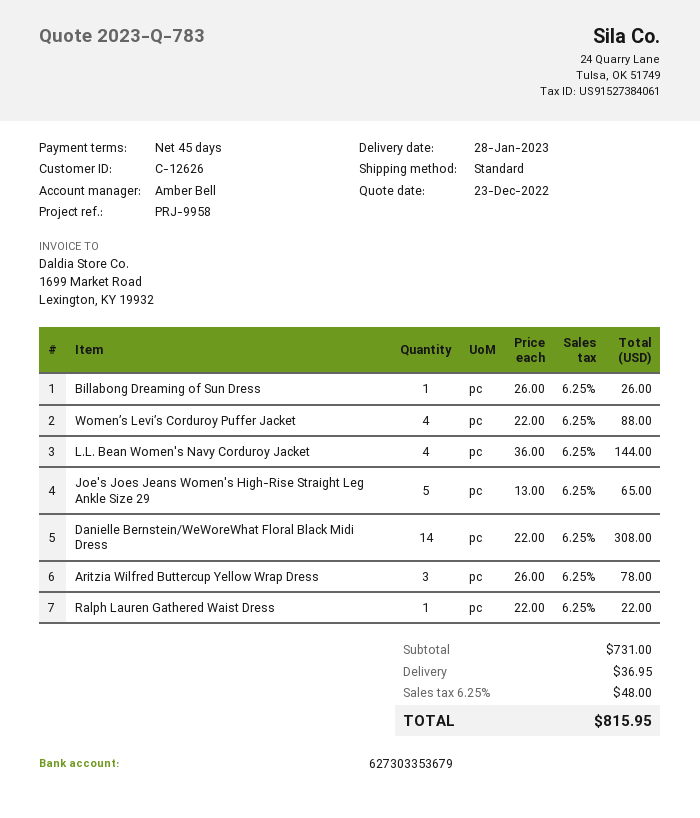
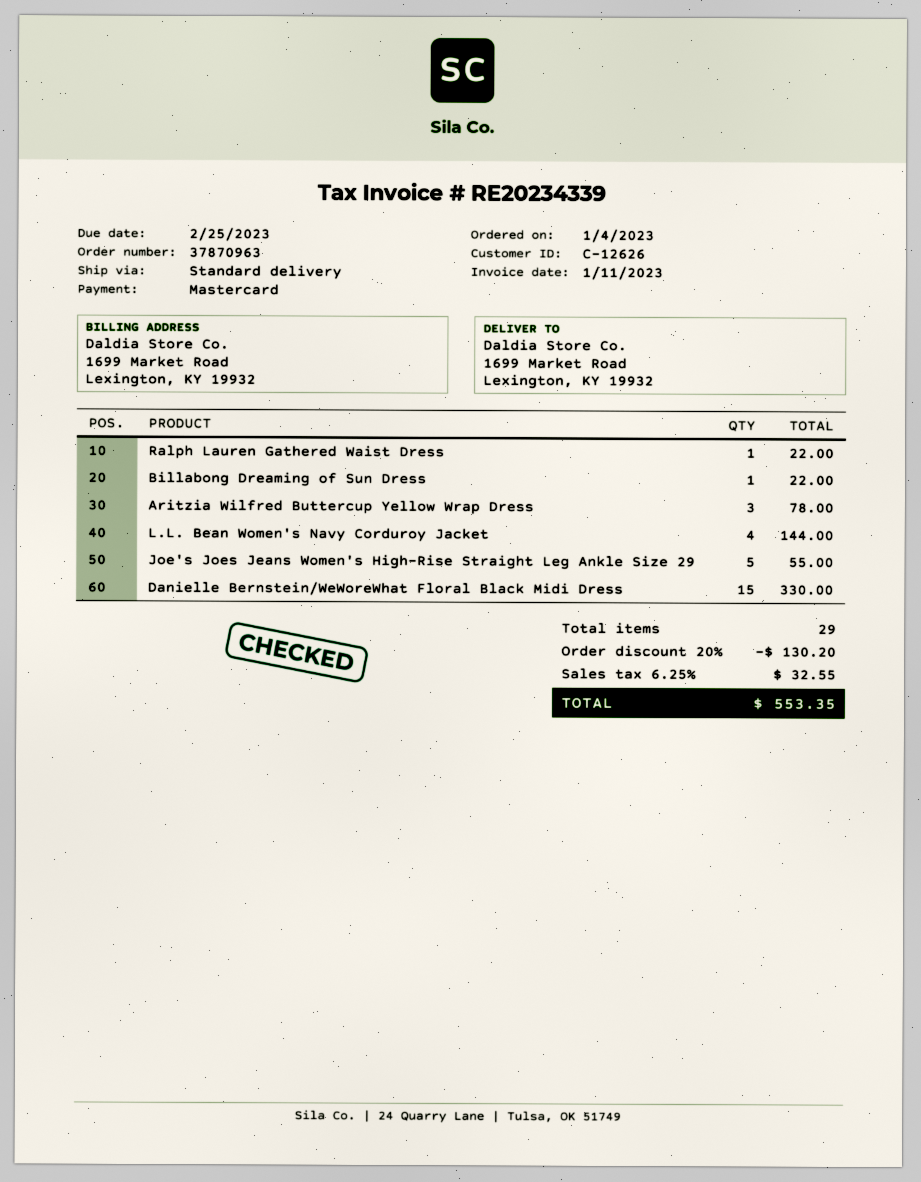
Billabong Dreaming of Sun Dress: 1 for 26.00 -> 1 for 22.00
Women’s Levi’s Corduroy Puffer Jacket: 4 for 88.00 -> none
Joe's Joes Jeans Women's High-Rise Straight Leg Ankle Size 29: 5 for 65.00 -> 5 for 55.00
Danielle Bernstein/WeWoreWhat Floral Black Midi Dress: 14 for 308.00 -> 15 for 330.00
discount: none -> 20% = 130.20
shipping: 36.95 -> none
tax: 6.25% = 48.00 -> 6.25% = 32.55
total: 815.95 -> 553.35

